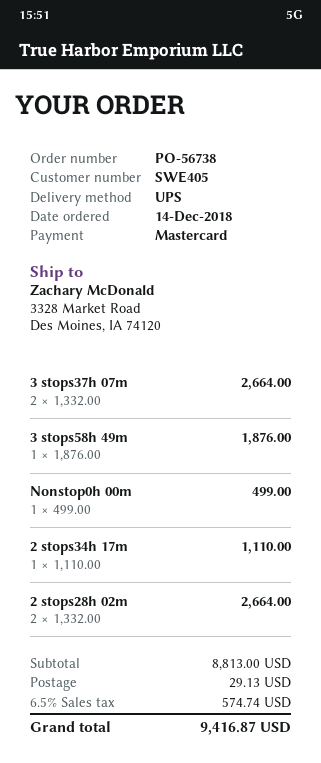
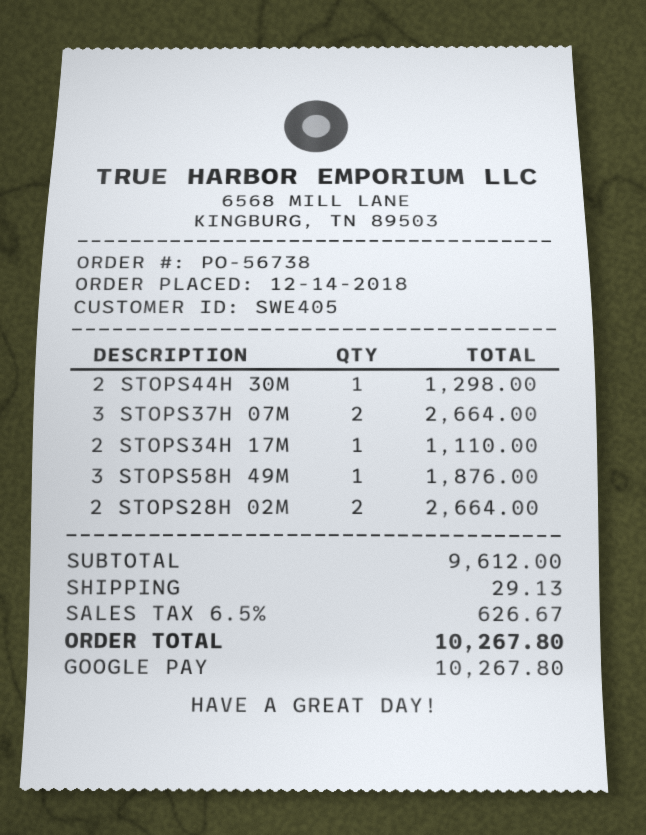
payment method: Mastercard -> Google Pay
Nonstop0h 00m: 1 for 499.00 -> none
2 STOPS44H 30M: none -> 1 for 1298.00
subtotal: 8813.00 -> 9612.00
tax: 6.5% = 574.74 -> 6.5% = 626.67
total: 9416.87 -> 10267.80

